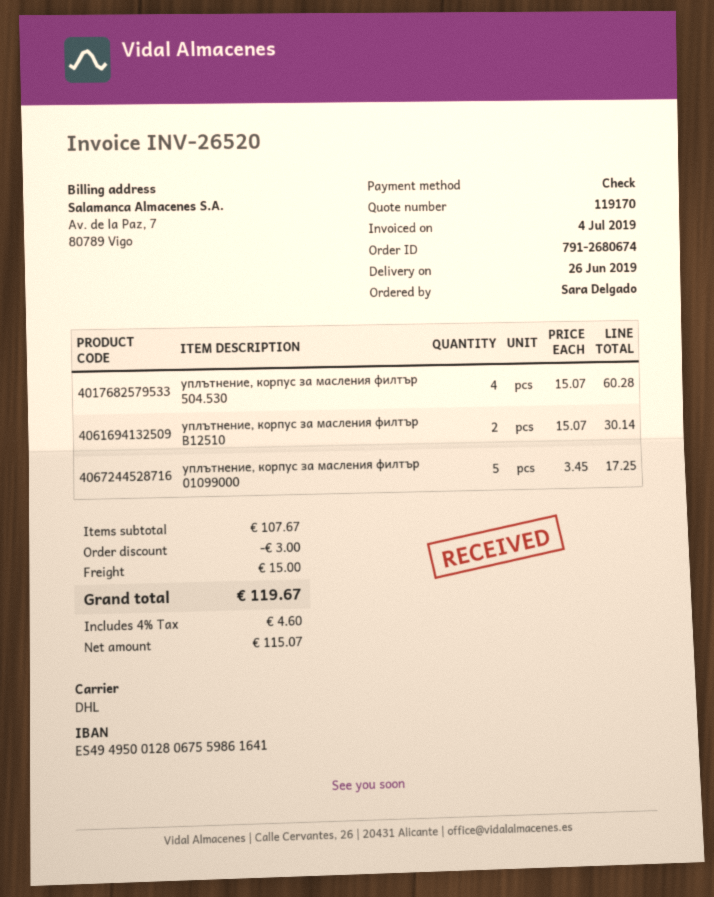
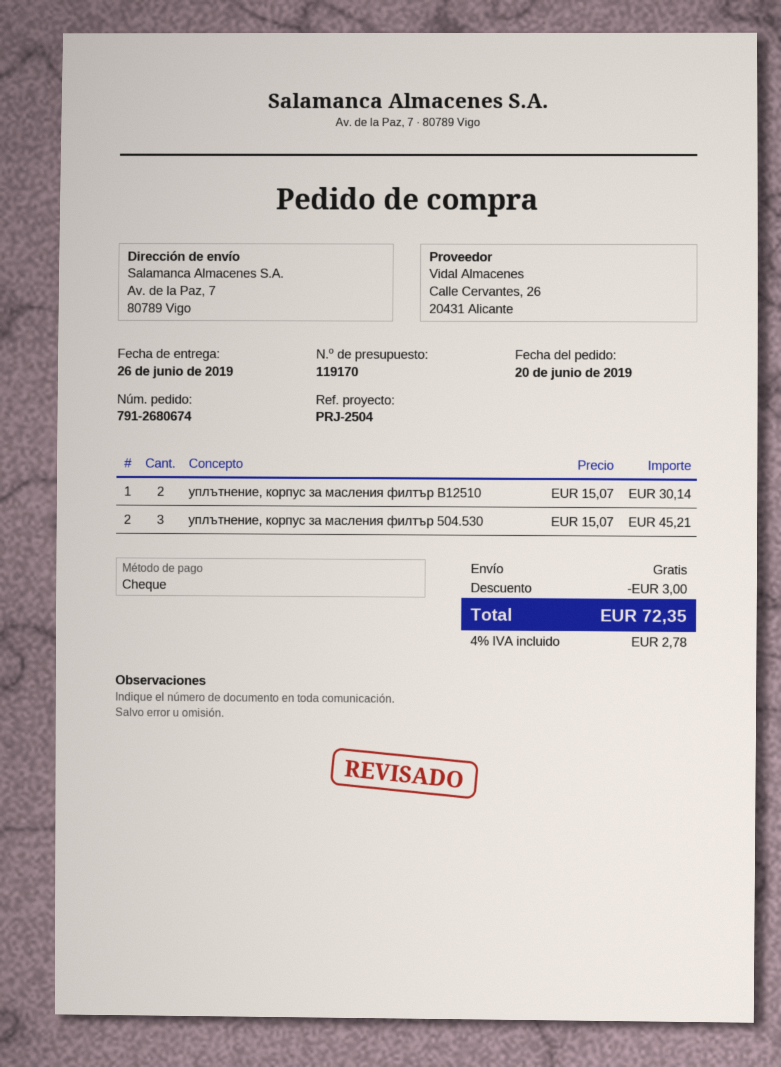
уплътнение, корпус за масления филтър 504.530: 4 x 15.07 = 60.28 -> 3 x 15.07 = 45.21
уплътнение, корпус за масления филтър 01099000: 5 x 3.45 = 17.25 -> none
shipping: 15.00 -> 0.00
tax: 4% = 4.60 -> 4% = 2.78
total: 119.67 -> 72.35

